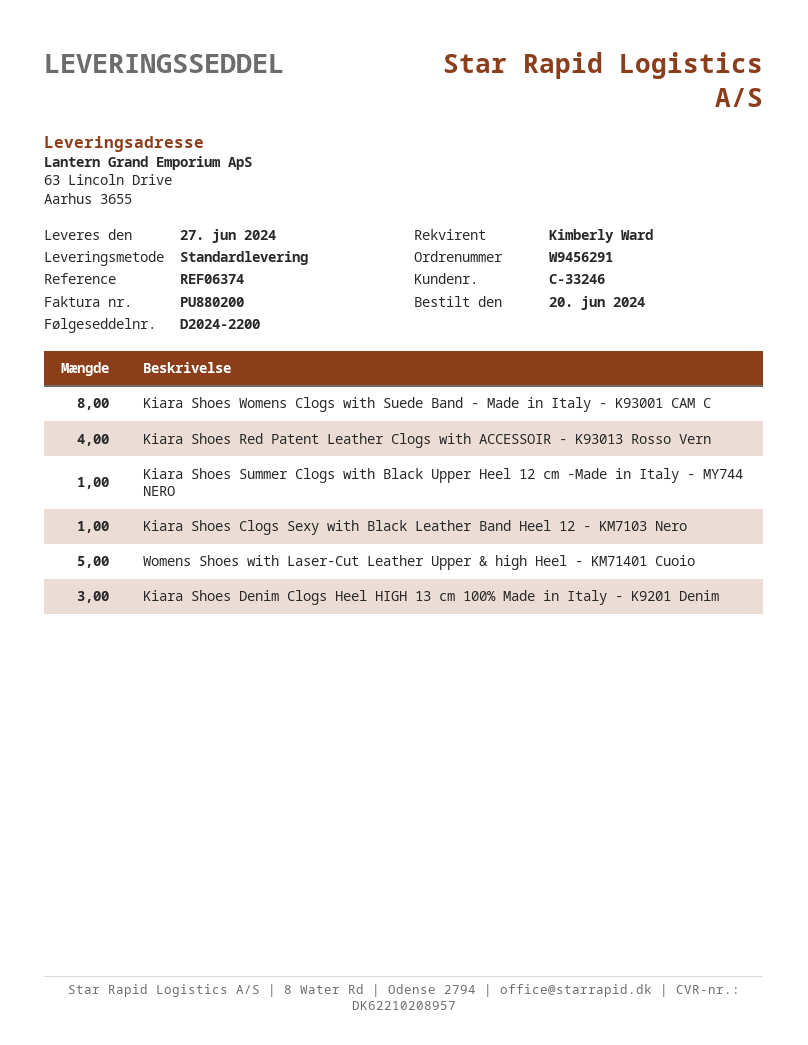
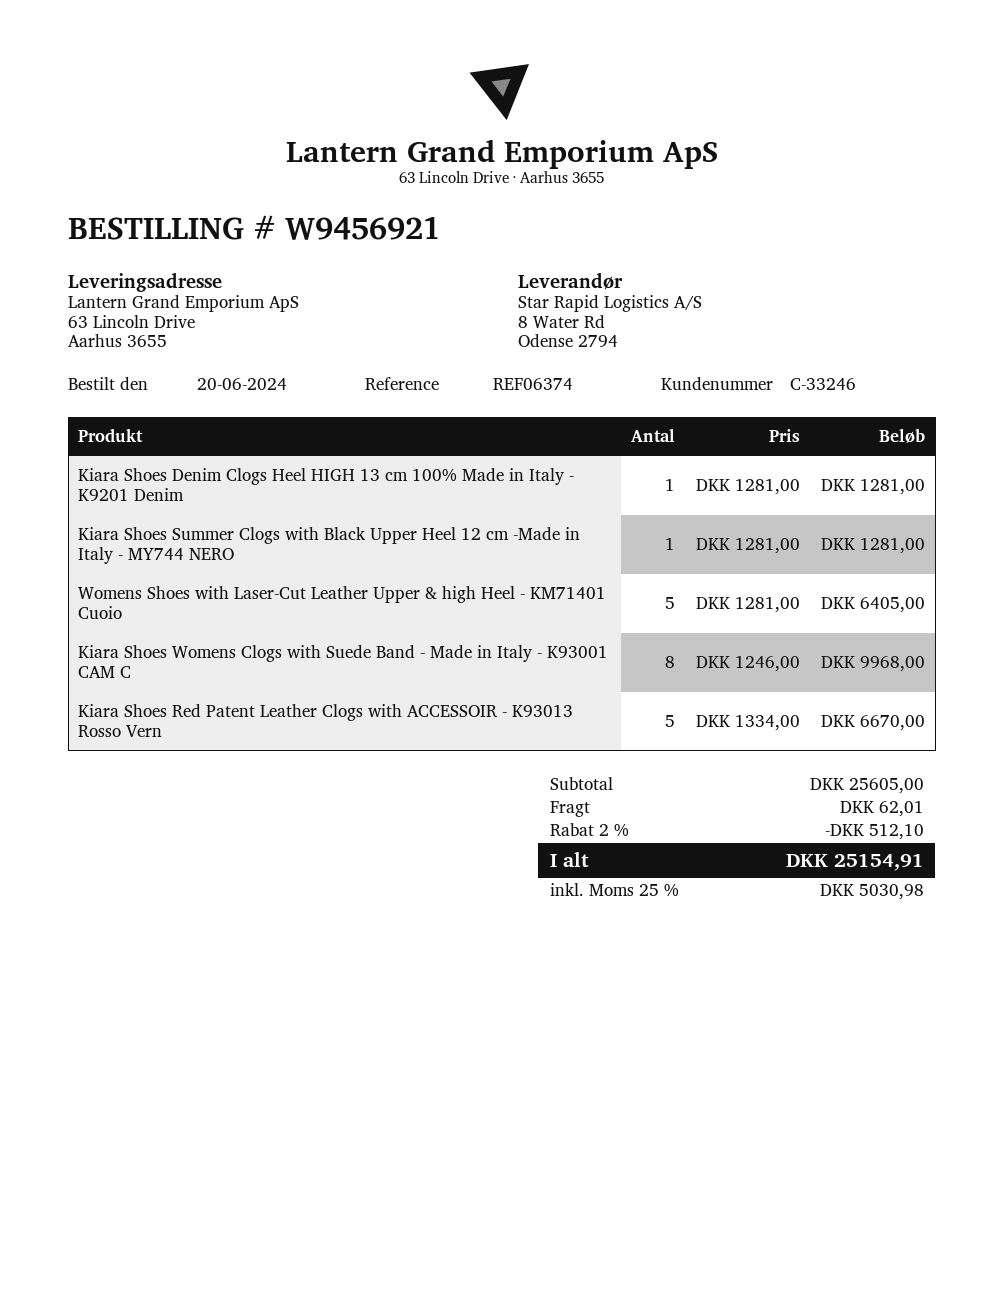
order number: W9456291 -> W9456921
Kiara Shoes Red Patent Leather Clogs with ACCESSOIR - K93013 Rosso Vern: 4 -> 5
Kiara Shoes Clogs Sexy with Black Leather Band Heel 12 - KM7103 Nero: 1 -> none
Kiara Shoes Denim Clogs Heel HIGH 13 cm 100% Made in Italy - K9201 Denim: 3 -> 1

